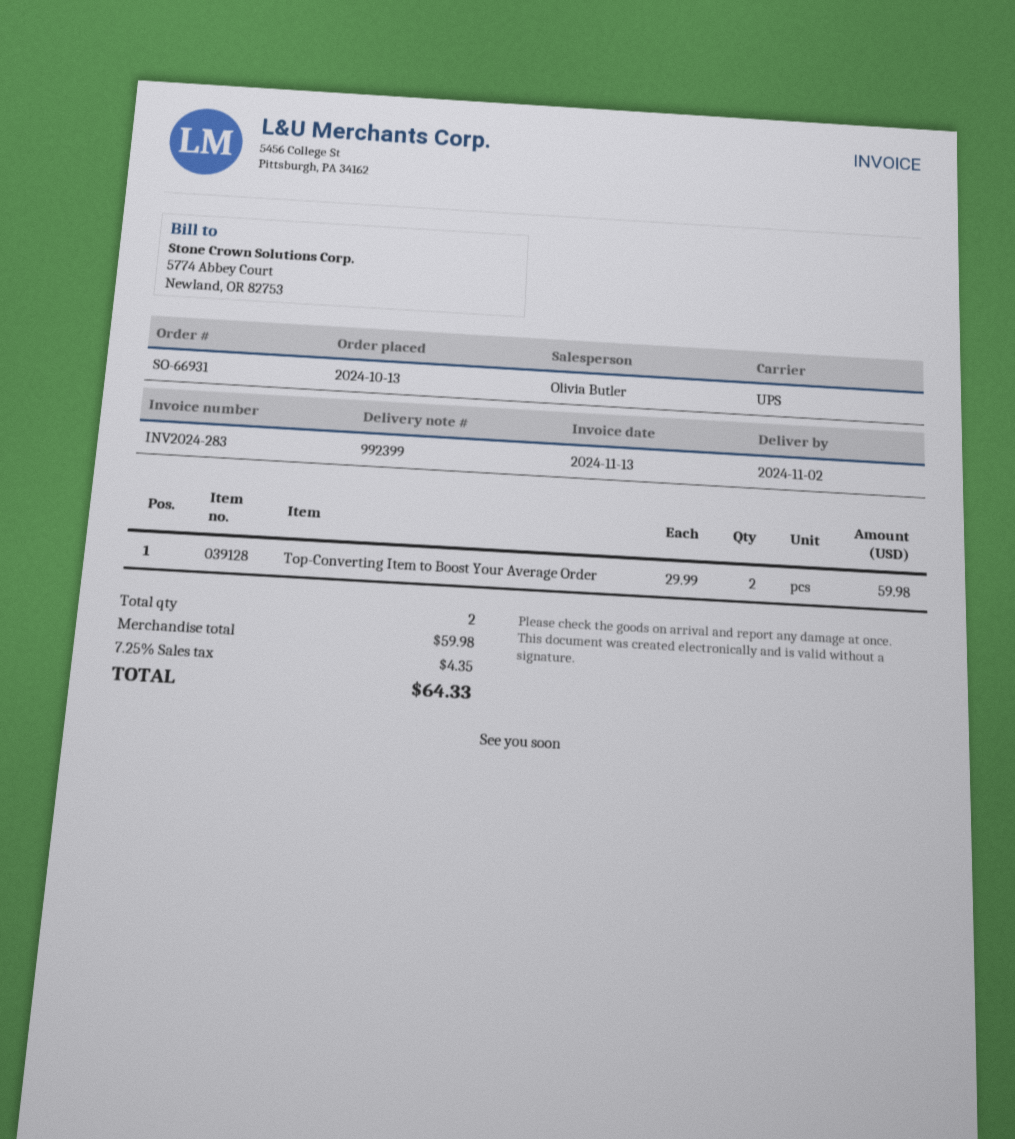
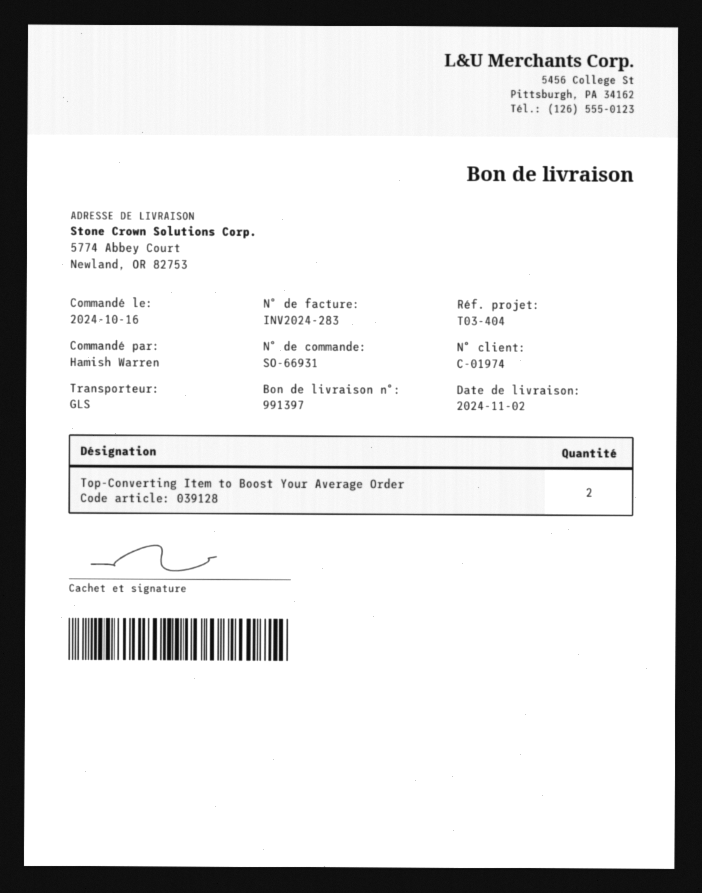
order date: 2024-10-13 -> 2024-10-16
delivery note number: 992399 -> 991397
shipping method: UPS -> GLS

